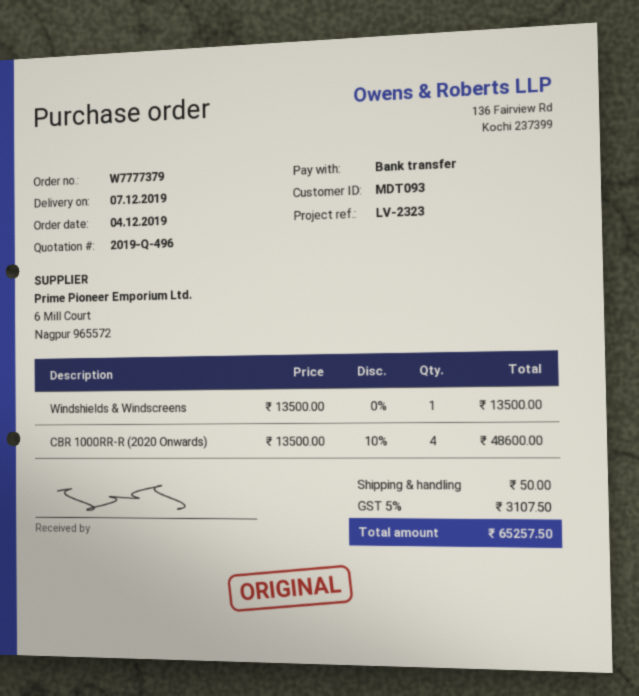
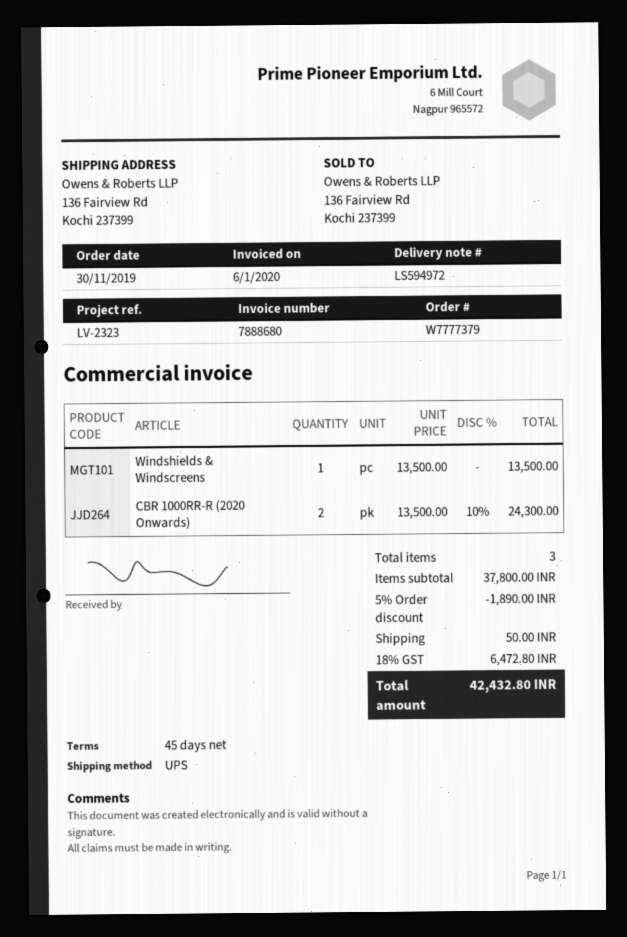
order date: 2019-12-04 -> 2019-11-30
CBR 1000RR-R (2020 Onwards): 4 x 13500.00 - 10% = 48600.00 -> 2 x 13500.00 - 10% = 24300.00
discount: none -> 5% = 1890.00
tax: 5% = 3107.50 -> 18% = 6472.80
total: 65257.50 -> 42432.80

